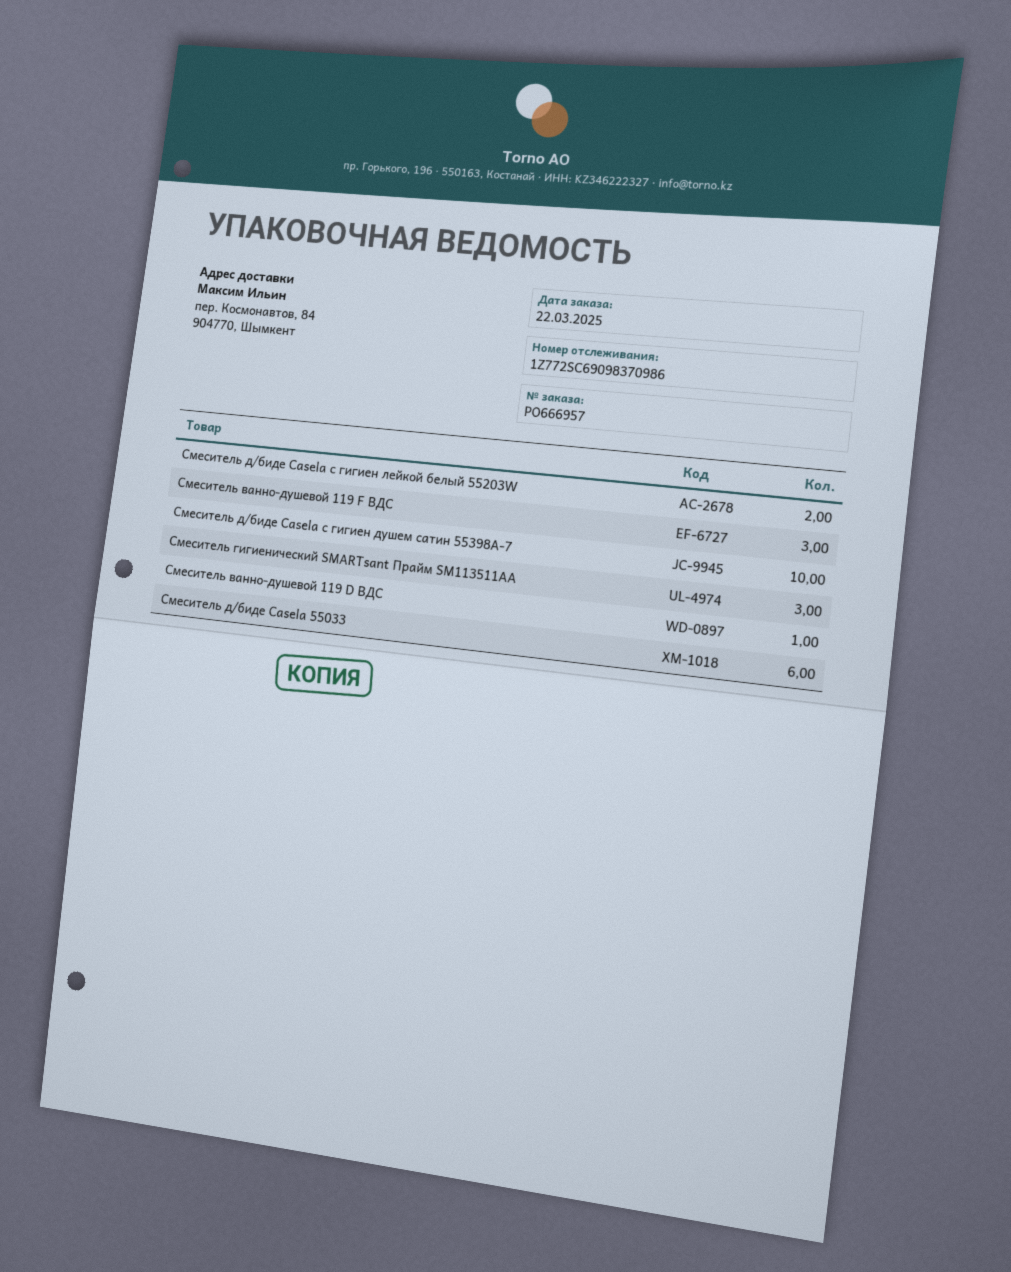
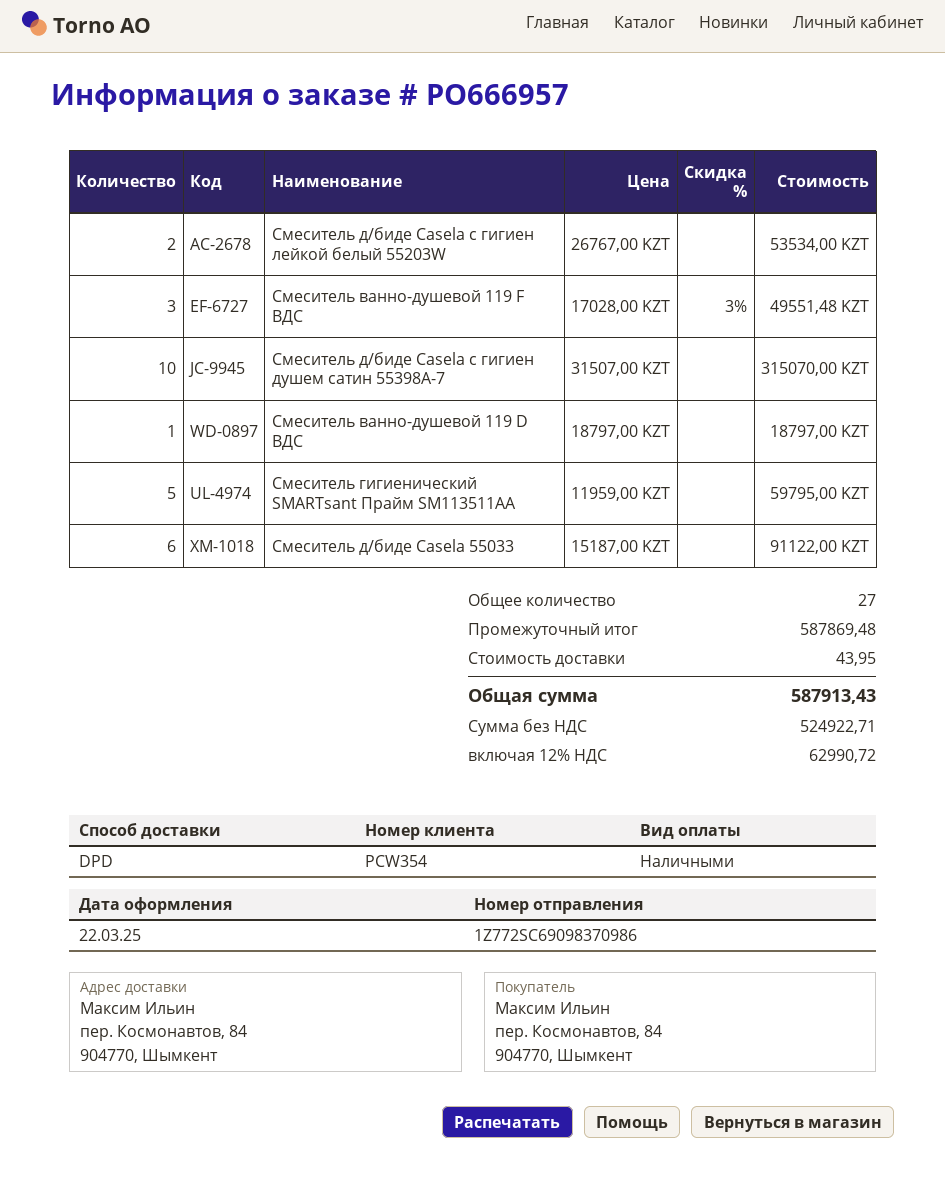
Смеситель гигиенический SMARTsant Прайм SM113511AA: 3 -> 5

